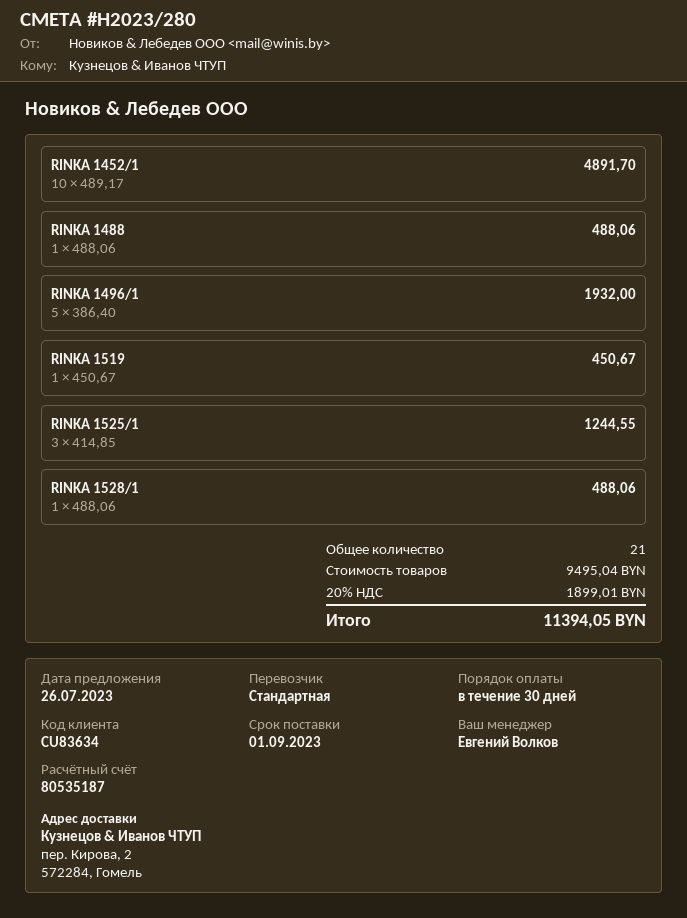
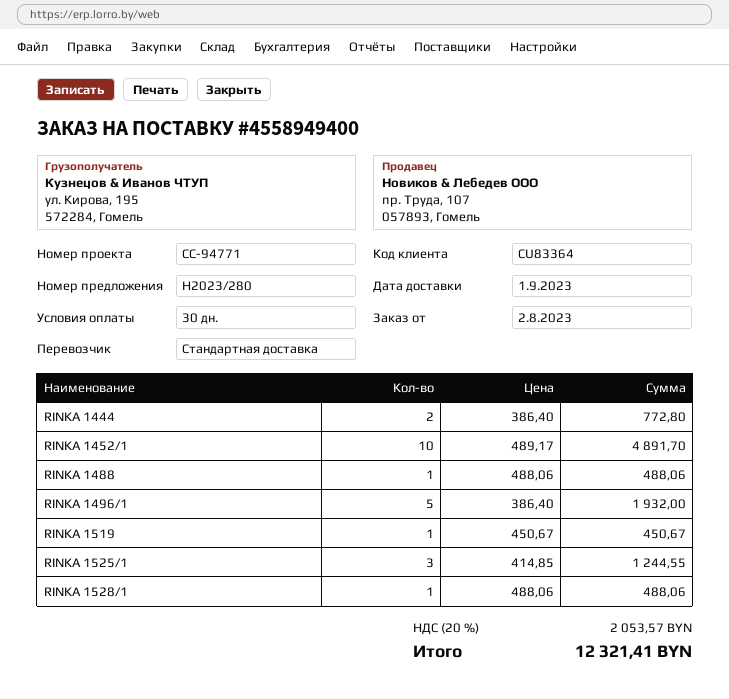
customer number: CU83634 -> CU83364
ship to: пер. Кирова, 2, 572284, Гомель -> ул. Кирова, 195, 572284, Гомель
RINKA 1444: none -> 2 x 386.40 = 772.80
tax: 20% = 1899.01 -> 20% = 2053.57
total: 11394.05 -> 12321.41

